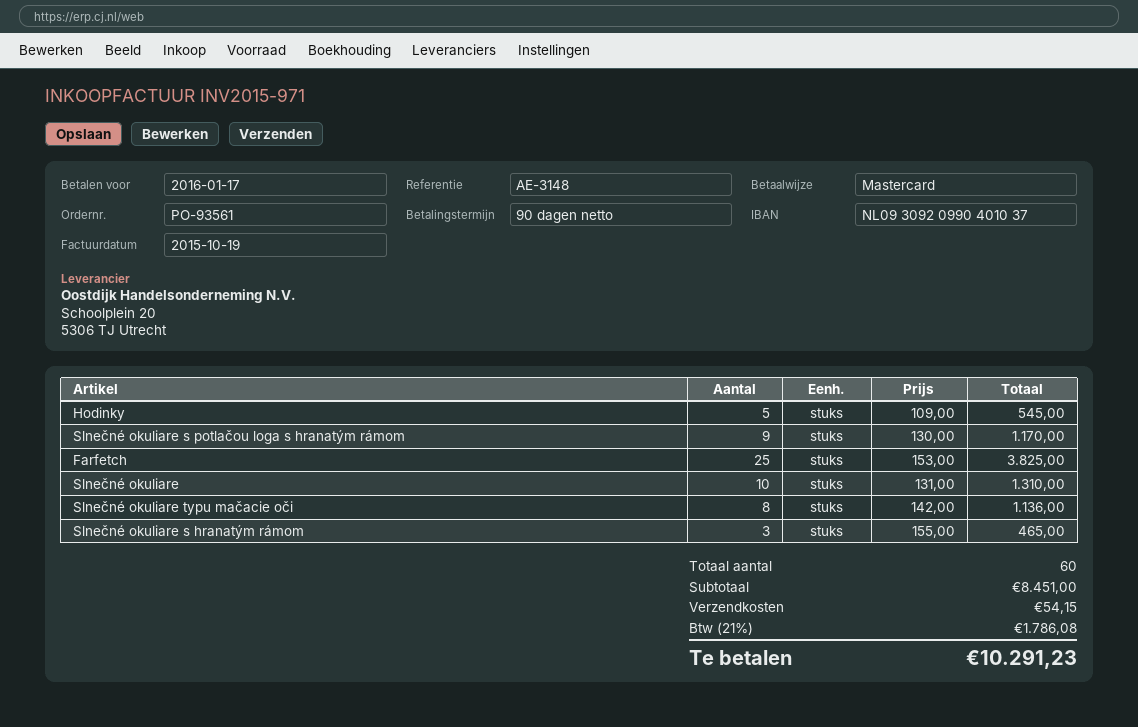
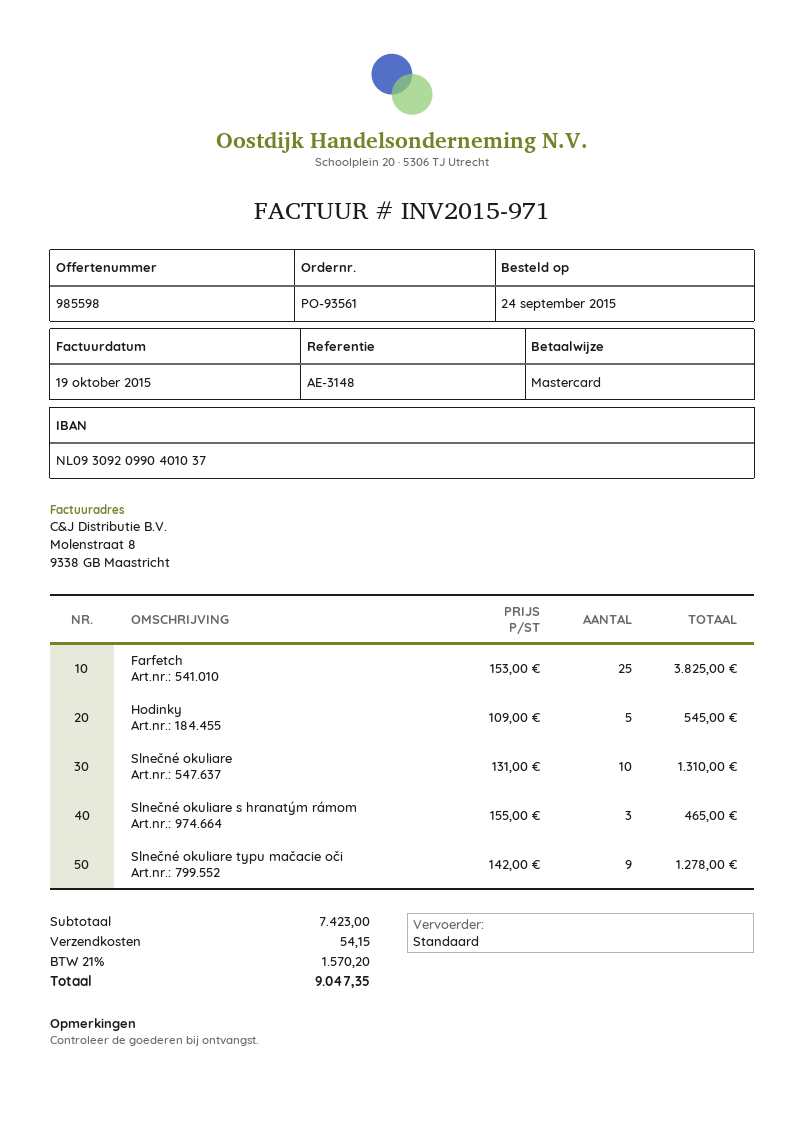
Slnečné okuliare s potlačou loga s hranatým rámom: 9 x 130.00 = 1170.00 -> none
Slnečné okuliare typu mačacie oči: 8 x 142.00 = 1136.00 -> 9 x 142.00 = 1278.00
subtotal: 8451.00 -> 7423.00
tax: 21% = 1786.08 -> 21% = 1570.20
total: 10291.23 -> 9047.35

